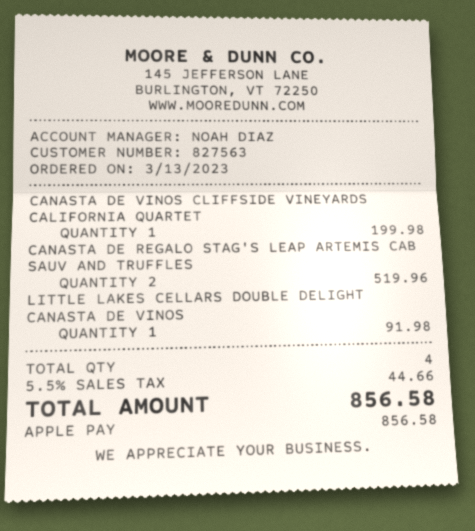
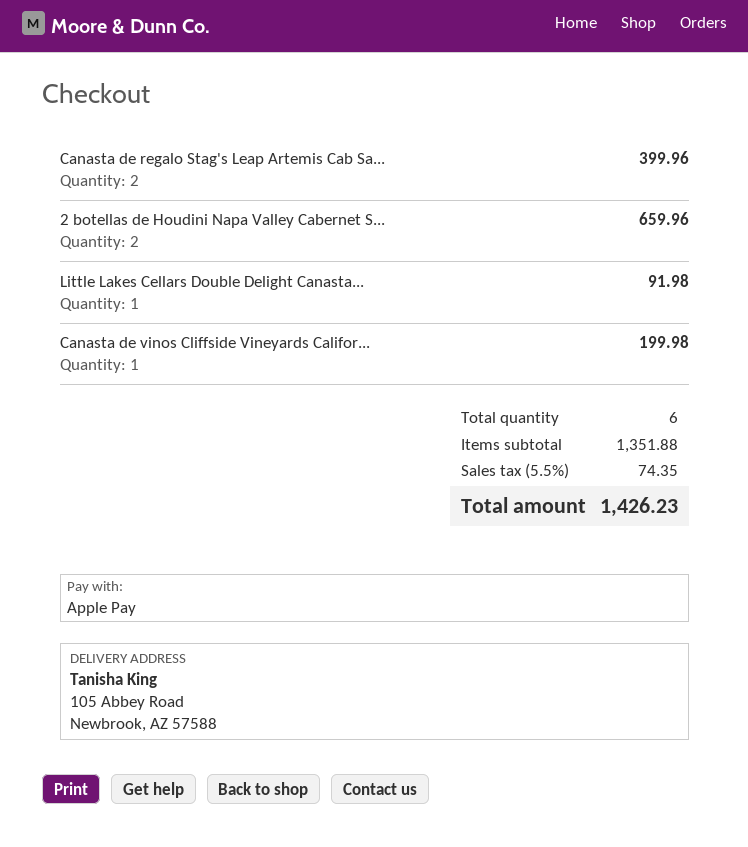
CANASTA DE REGALO STAG'S LEAP ARTEMIS CAB SAUV AND TRUFFLES: 2 for 519.96 -> 2 for 399.96
2 botellas de Houdini Napa Valley Cabernet S...: none -> 2 for 659.96
total quantity: 4 -> 6
tax: 5.5% = 44.66 -> 5.5% = 74.35
total: 856.58 -> 1426.23

